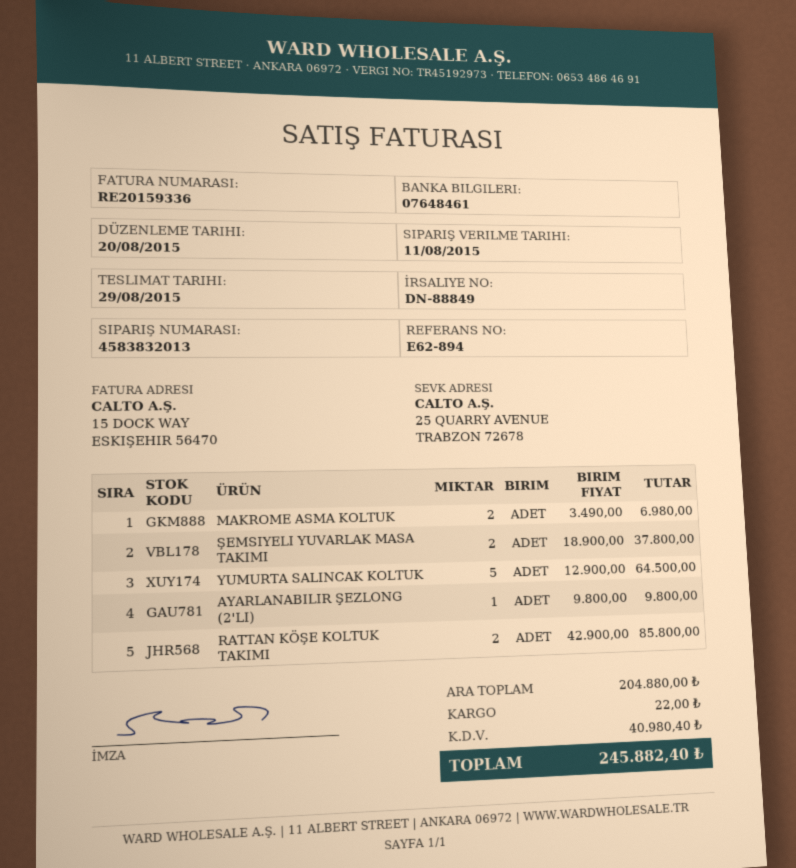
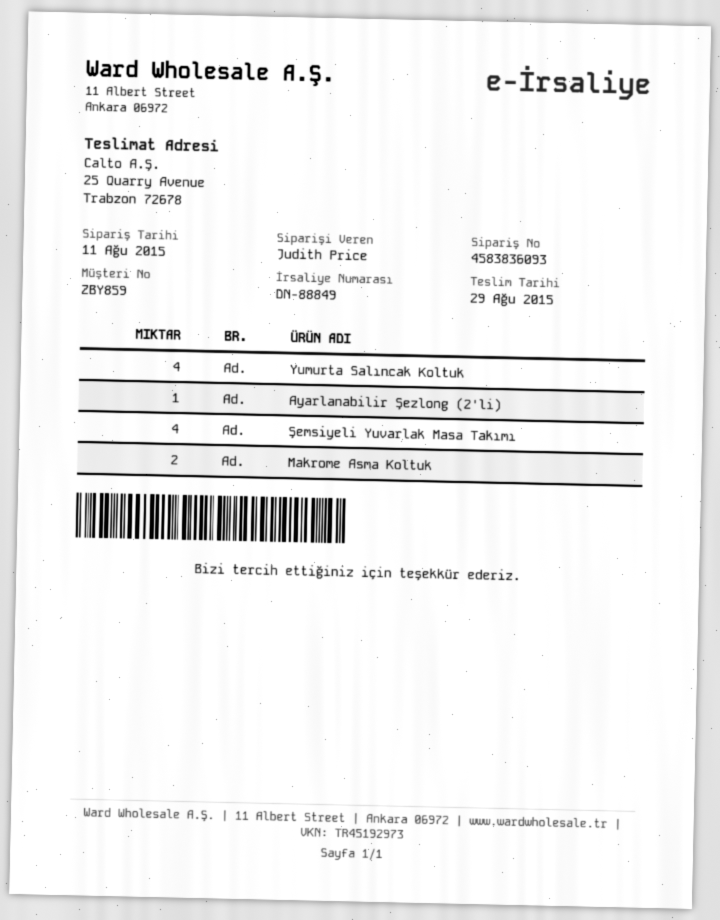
order number: 4583832013 -> 4583836093
ŞEMSIYELI YUVARLAK MASA TAKIMI: 2 -> 4
YUMURTA SALINCAK KOLTUK: 5 -> 4
RATTAN KÖŞE KOLTUK TAKIMI: 2 -> none

